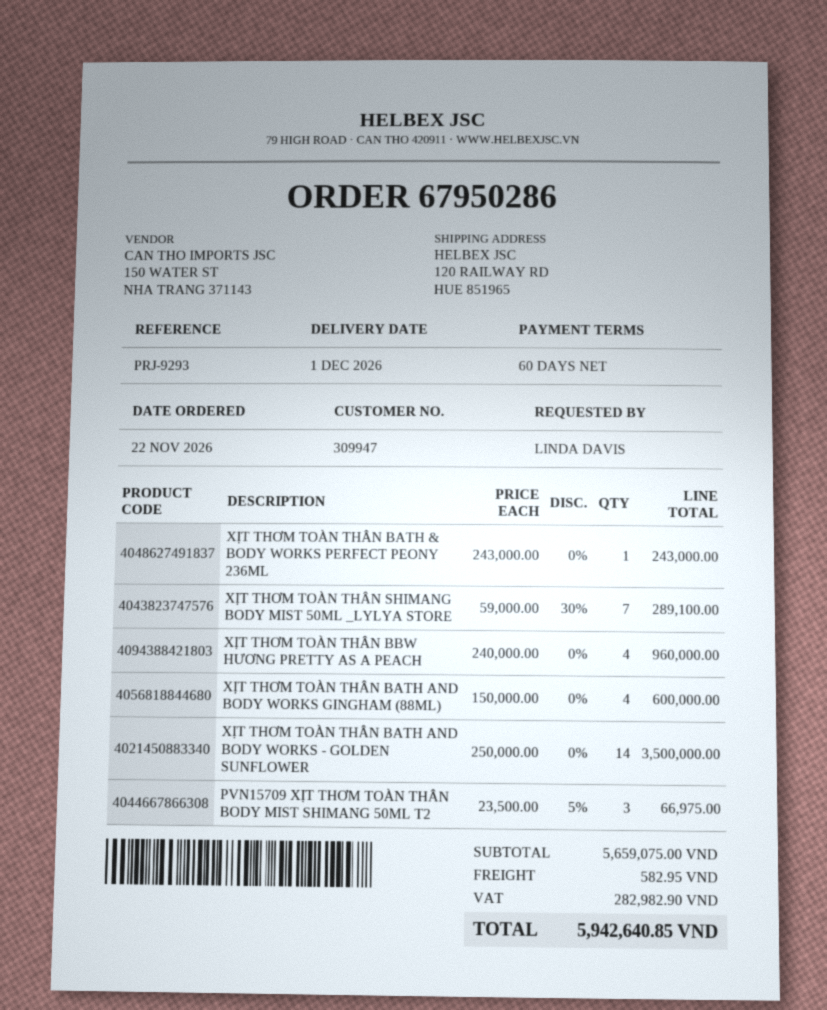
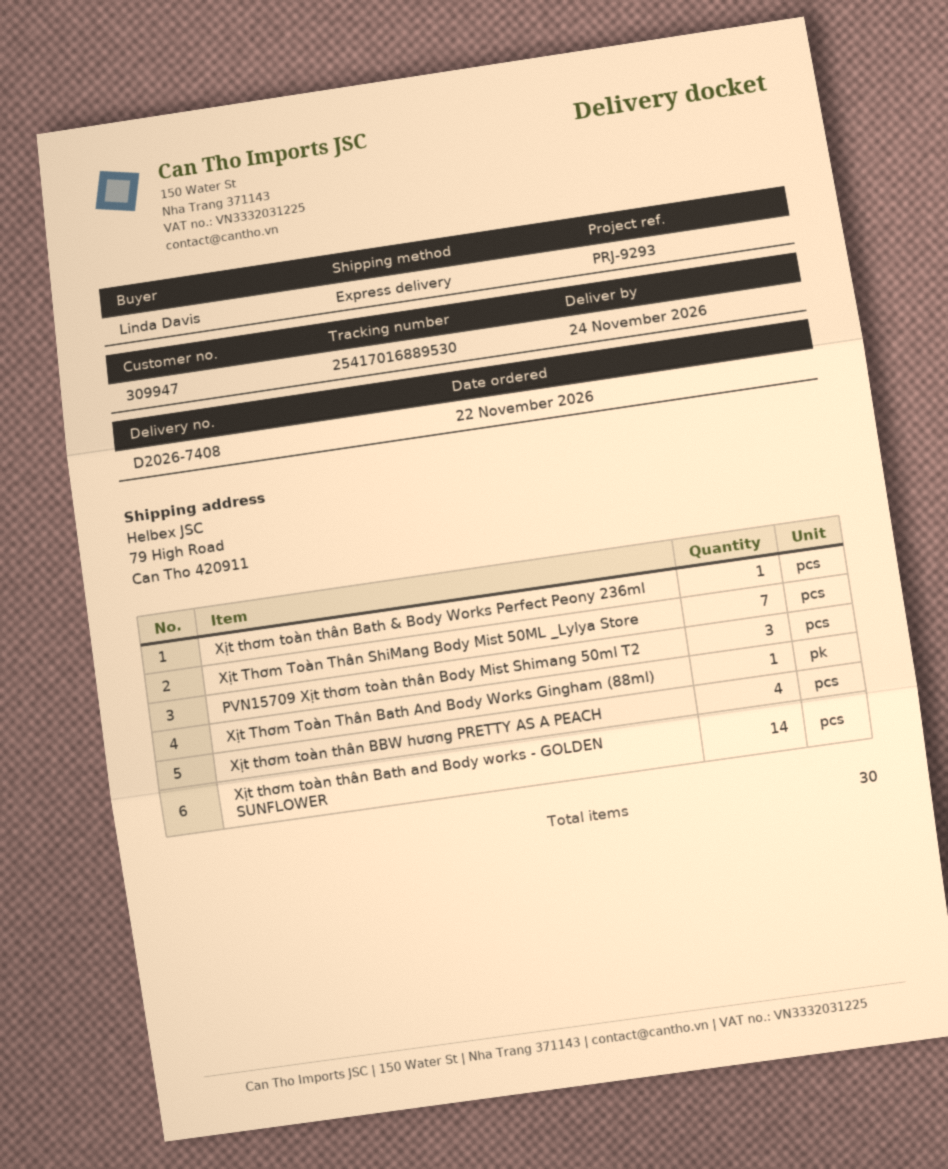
delivery date: 2026-12-01 -> 2026-11-24
ship to: 120 RAILWAY RD, HUE 851965 -> 79 High Road, Can Tho 420911
XỊT THƠM TOÀN THÂN BATH AND BODY WORKS GINGHAM (88ML): 4 -> 1

